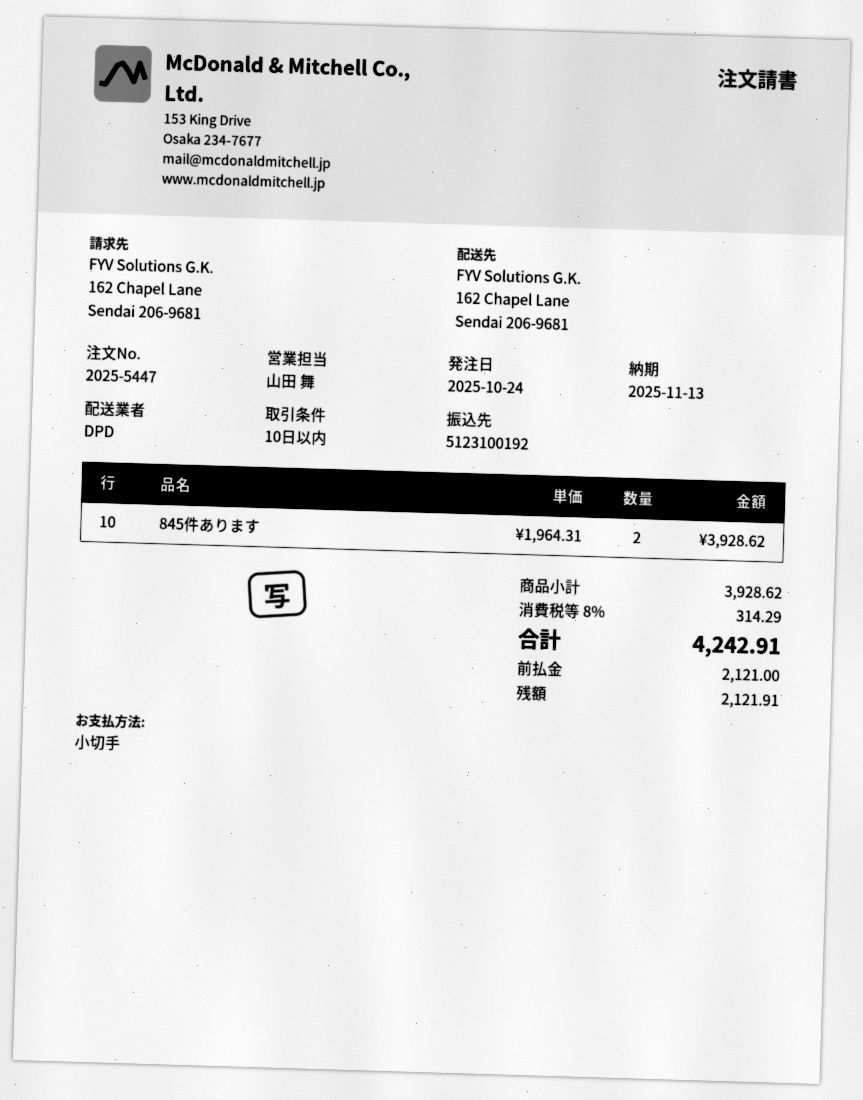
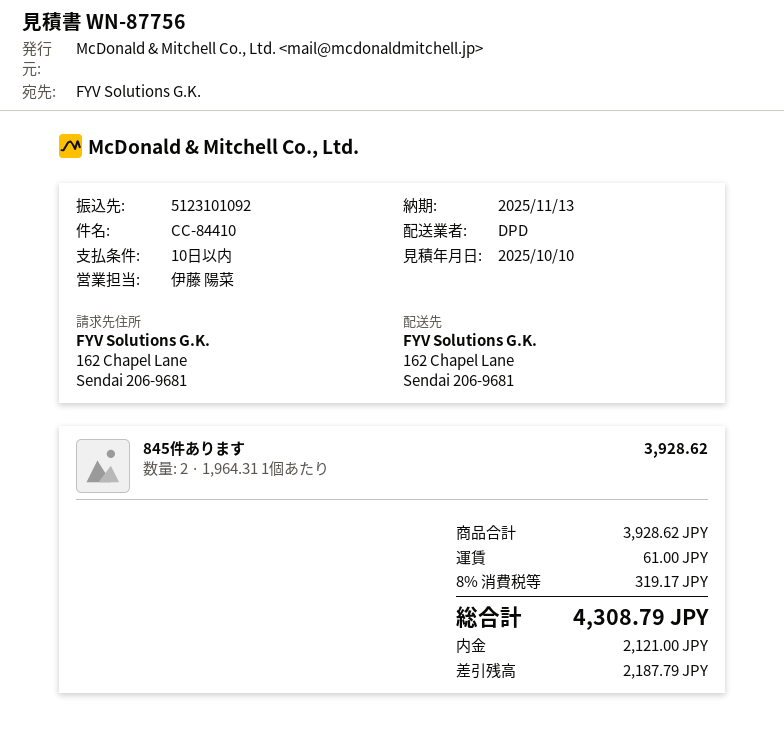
sales rep: 山田 舞 -> 伊藤 陽菜
bank account: 5123100192 -> 5123101092
shipping: none -> 61.00
tax: 8% = 314.29 -> 8% = 319.17
total: 4242.91 -> 4308.79
balance: 2121.91 -> 2187.79

